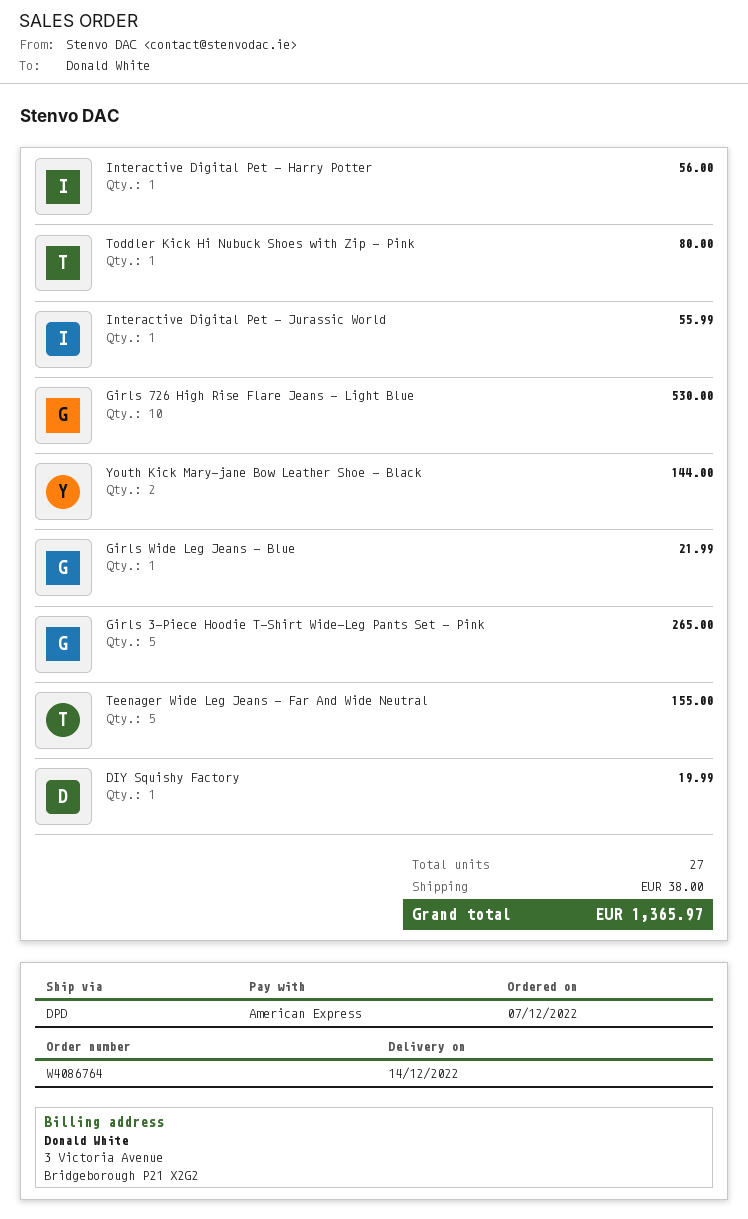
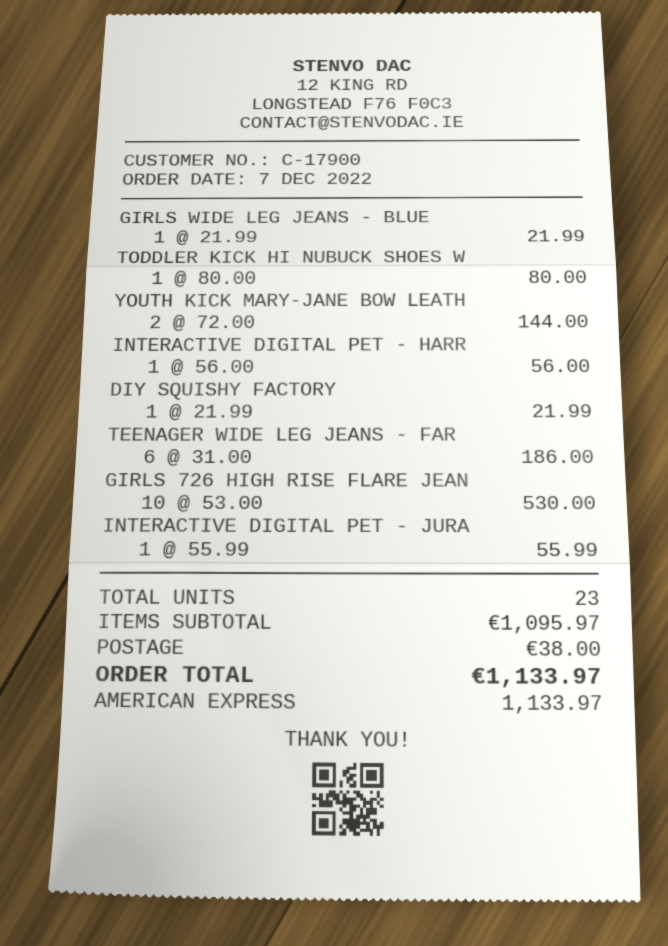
Girls 3-Piece Hoodie T-Shirt Wide-Leg Pants Set - Pink: 5 for 265.00 -> none
Teenager Wide Leg Jeans - Far And Wide Neutral: 5 for 155.00 -> 6 for 186.00
DIY Squishy Factory: 1 for 19.99 -> 1 for 21.99
total quantity: 27 -> 23
total: 1365.97 -> 1133.97

